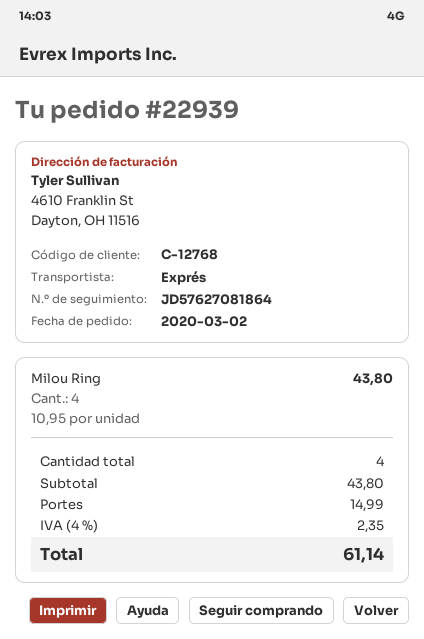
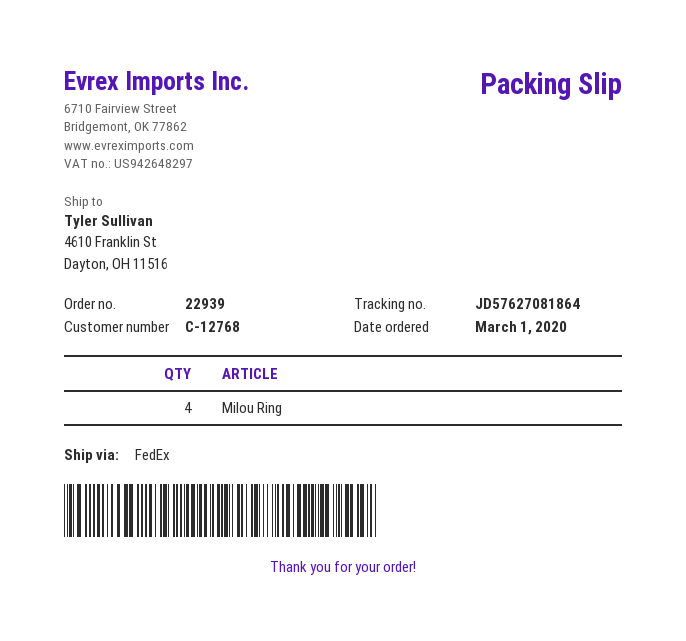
order date: 2020-03-02 -> 2020-03-01
shipping method: express -> FedEx

